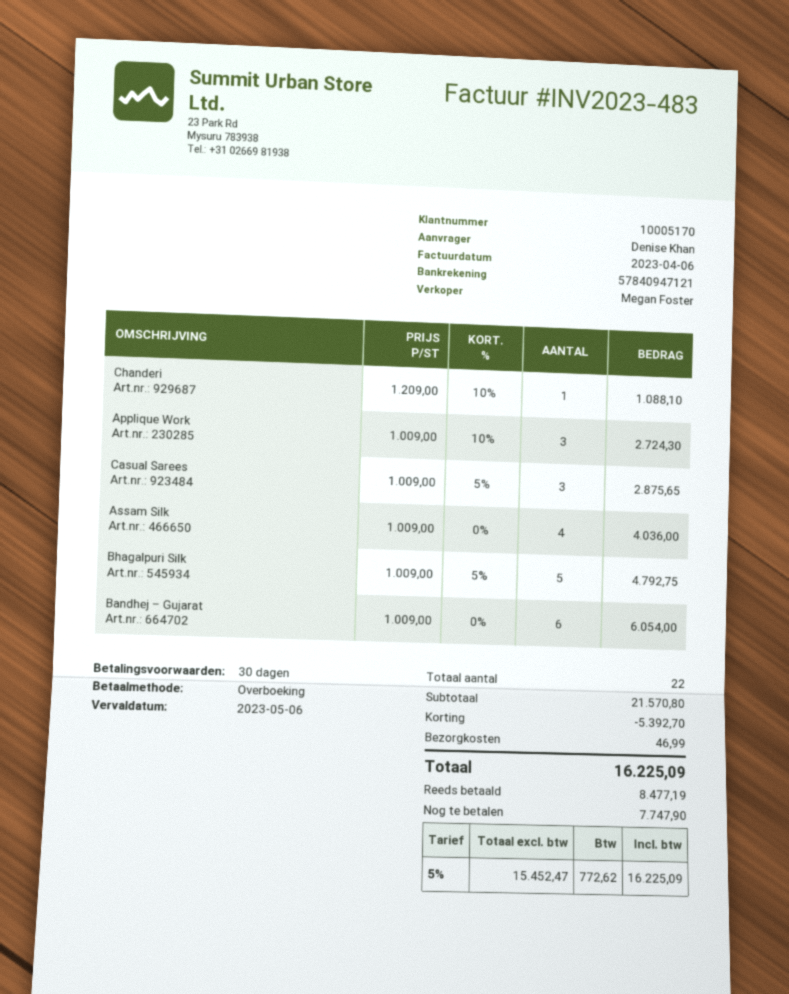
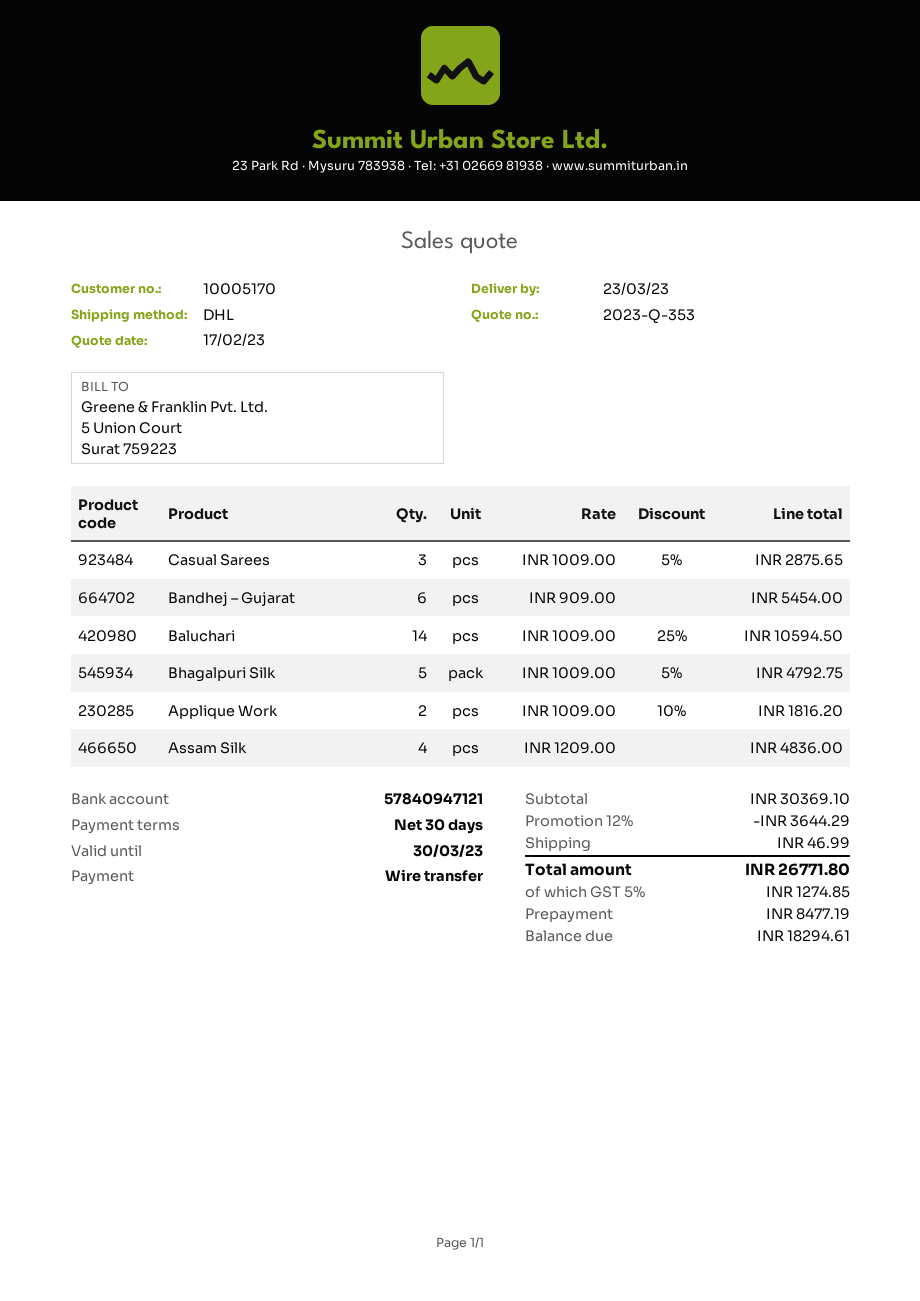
Chanderi: 1 x 1209.00 - 10% = 1088.10 -> none
Applique Work: 3 x 1009.00 - 10% = 2724.30 -> 2 x 1009.00 - 10% = 1816.20
Assam Silk: 4 x 1009.00 = 4036.00 -> 4 x 1209.00 = 4836.00
Bandhej – Gujarat: 6 x 1009.00 = 6054.00 -> 6 x 909.00 = 5454.00
Baluchari: none -> 14 x 1009.00 - 25% = 10594.50
subtotal: 21570.80 -> 30369.10
discount: 5392.70 -> 3644.29
tax: 5% = 772.62 -> 5% = 1274.85
total: 16225.09 -> 26771.80
balance: 7747.90 -> 18294.61

